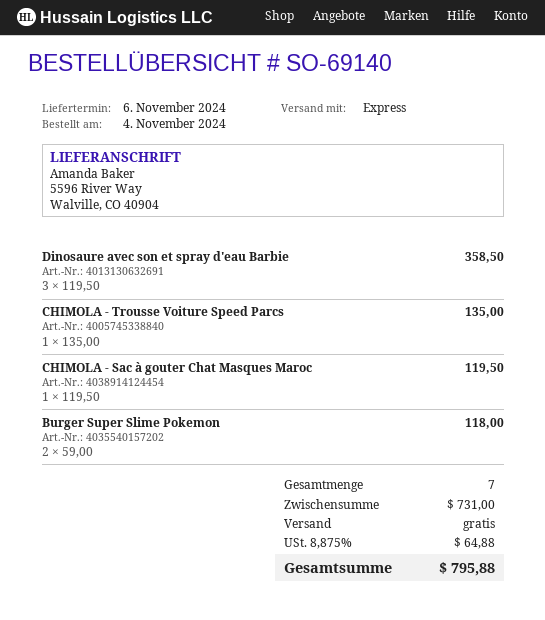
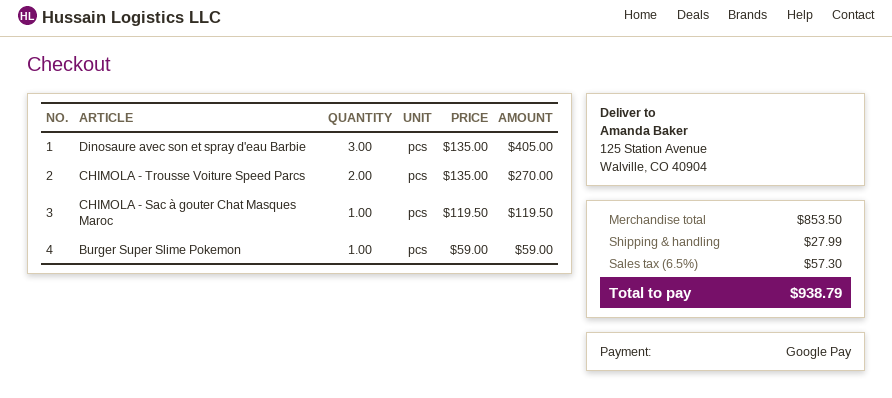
ship to: 5596 River Way, Walville, CO 40904 -> 125 Station Avenue, Walville, CO 40904
Dinosaure avec son et spray d'eau Barbie: 3 x 119.50 = 358.50 -> 3 x 135.00 = 405.00
CHIMOLA - Trousse Voiture Speed Parcs: 1 x 135.00 = 135.00 -> 2 x 135.00 = 270.00
Burger Super Slime Pokemon: 2 x 59.00 = 118.00 -> 1 x 59.00 = 59.00
subtotal: 731.00 -> 853.50
shipping: 0.00 -> 27.99
tax: 8.875% = 64.88 -> 6.5% = 57.30
total: 795.88 -> 938.79

